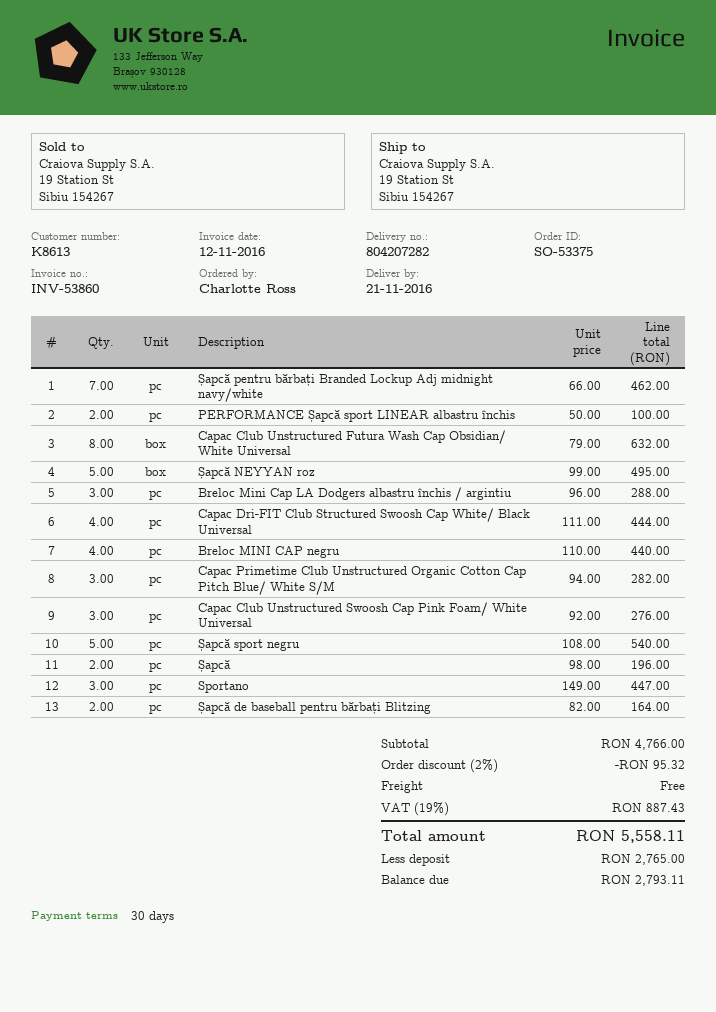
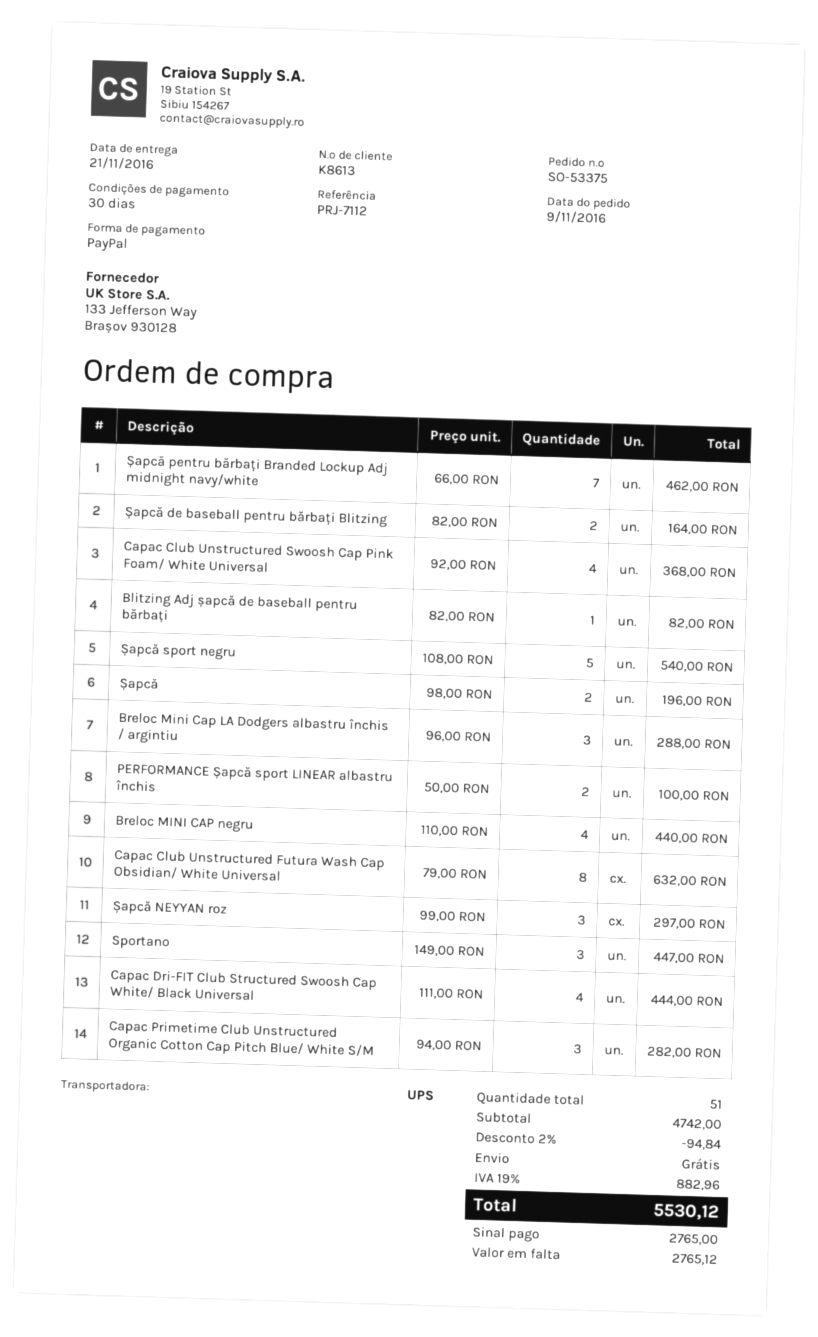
Șapcă NEYYAN roz: 5 x 99.00 = 495.00 -> 3 x 99.00 = 297.00
Capac Club Unstructured Swoosh Cap Pink Foam/ White Universal: 3 x 92.00 = 276.00 -> 4 x 92.00 = 368.00
Blitzing Adj șapcă de baseball pentru bărbați: none -> 1 x 82.00 = 82.00
subtotal: 4766.00 -> 4742.00
discount: 2% = 95.32 -> 2% = 94.84
tax: 19% = 887.43 -> 19% = 882.96
total: 5558.11 -> 5530.12
balance: 2793.11 -> 2765.12

